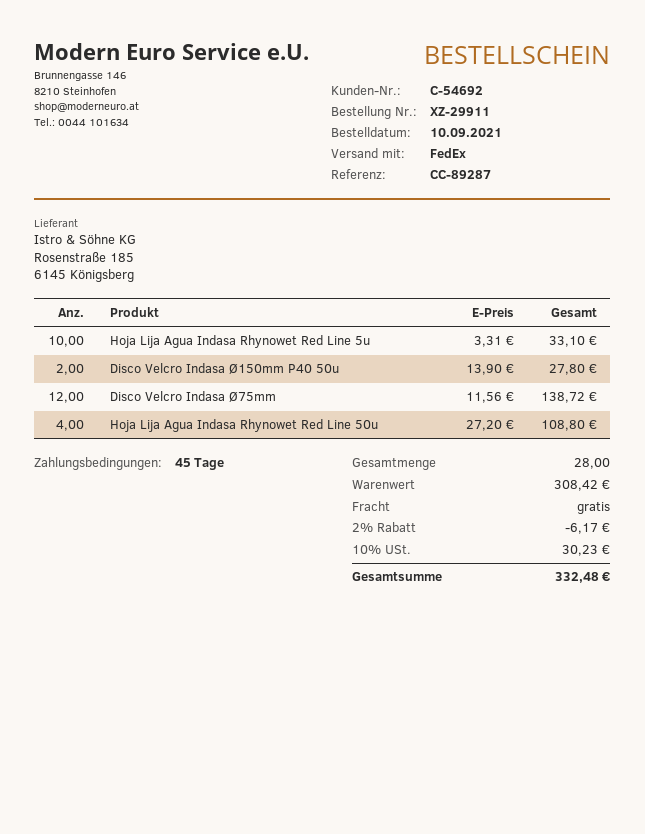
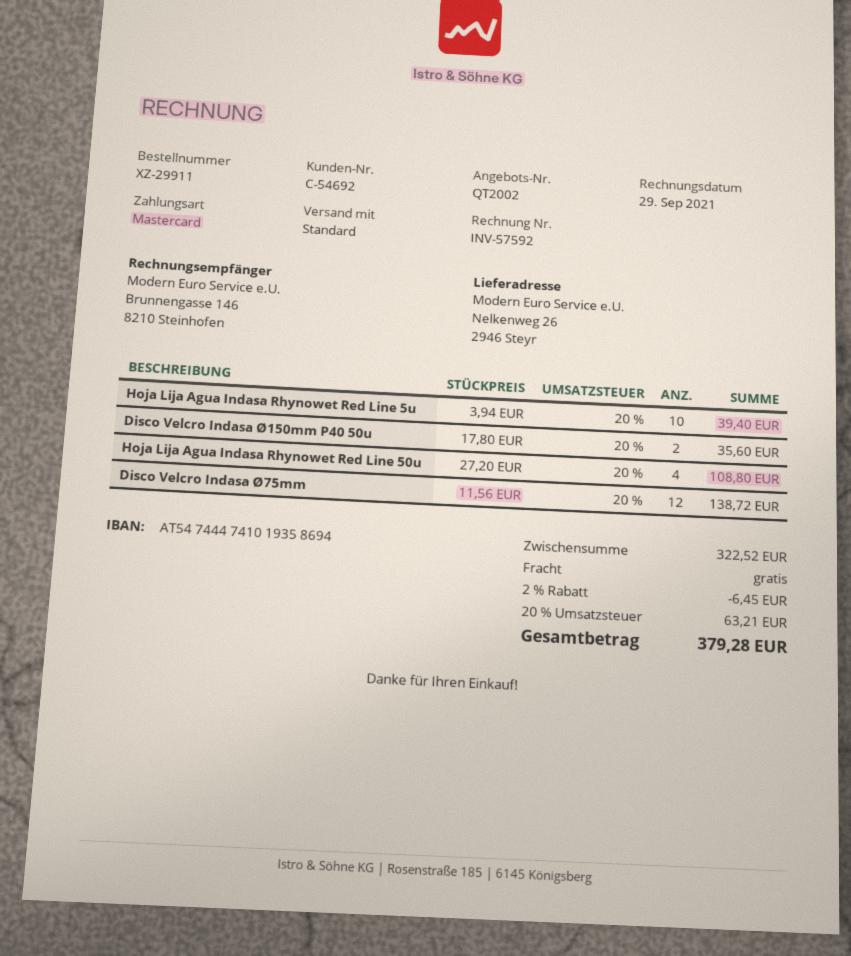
shipping method: FedEx -> standard
Hoja Lija Agua Indasa Rhynowet Red Line 5u: 10 x 3.31 = 33.10 -> 10 x 3.94 = 39.40
Disco Velcro Indasa Ø150mm P40 50u: 2 x 13.90 = 27.80 -> 2 x 17.80 = 35.60
subtotal: 308.42 -> 322.52
discount: 2% = 6.17 -> 2% = 6.45
tax: 10% = 30.23 -> 20% = 63.21
total: 332.48 -> 379.28

